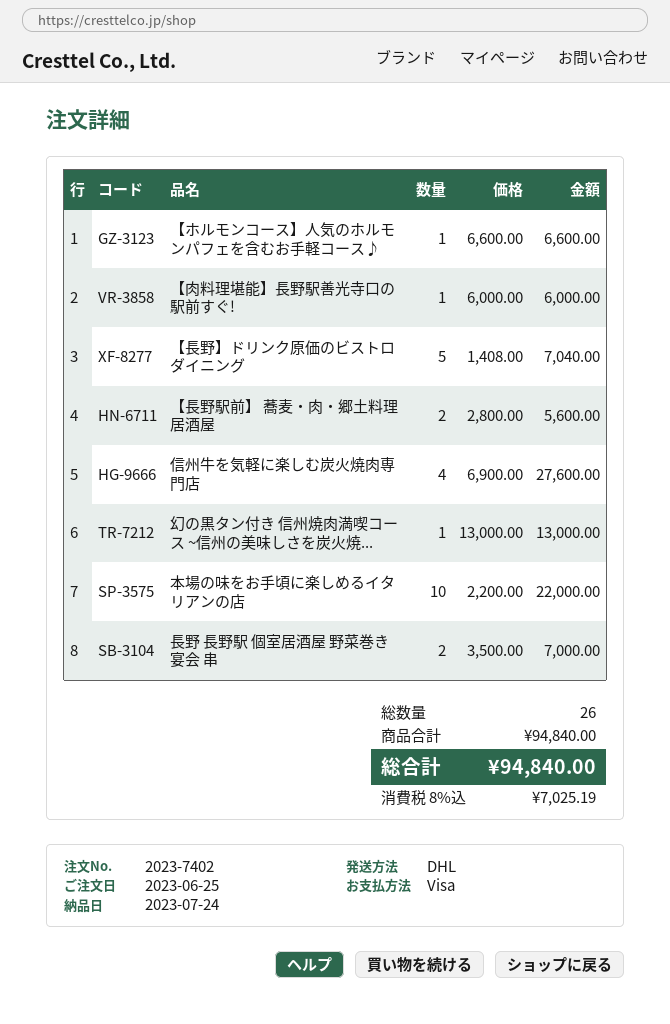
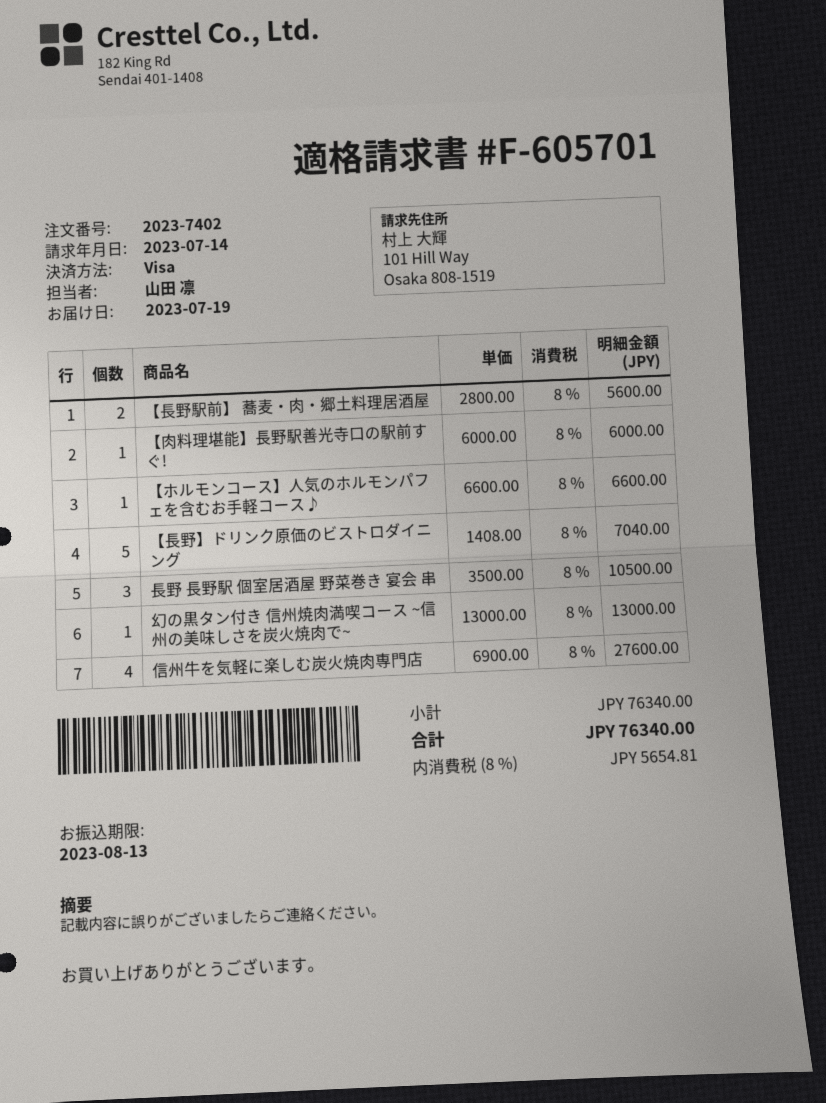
delivery date: 2023-07-24 -> 2023-07-19
本場の味をお手頃に楽しめるイタリアンの店: 10 x 2200.00 = 22000.00 -> none
長野 長野駅 個室居酒屋 野菜巻き 宴会 串: 2 x 3500.00 = 7000.00 -> 3 x 3500.00 = 10500.00
subtotal: 94840.00 -> 76340.00
tax: 8% = 7025.19 -> 8% = 5654.81
total: 94840.00 -> 76340.00

